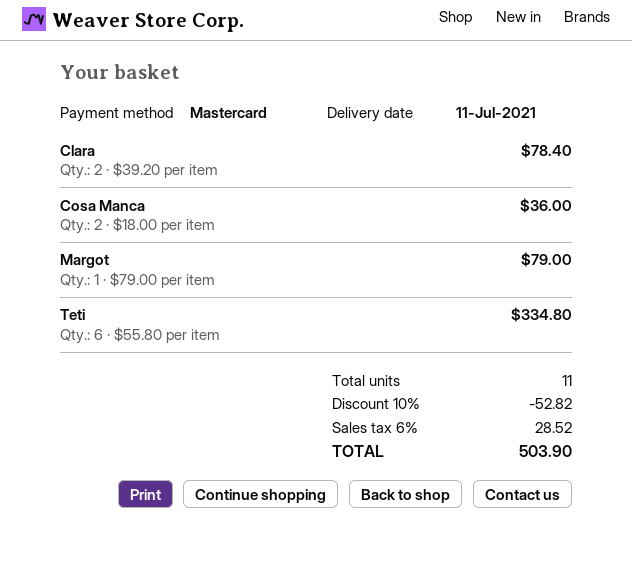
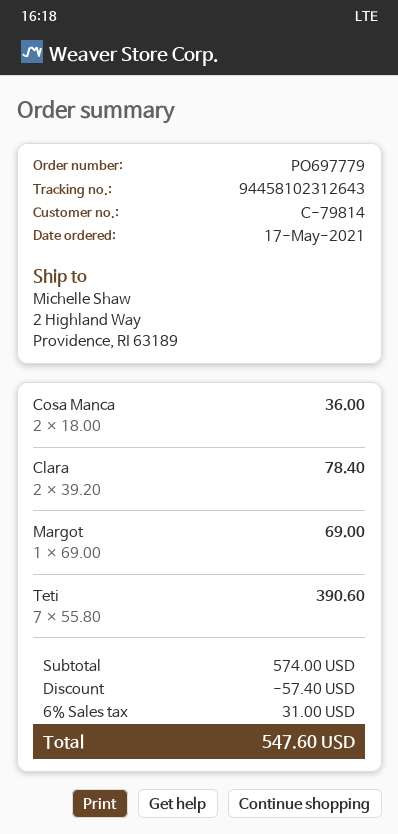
Margot: 1 x 79.00 = 79.00 -> 1 x 69.00 = 69.00
Teti: 6 x 55.80 = 334.80 -> 7 x 55.80 = 390.60
discount: 52.82 -> 57.40
tax: 6% = 28.52 -> 6% = 31.00
total: 503.90 -> 547.60

